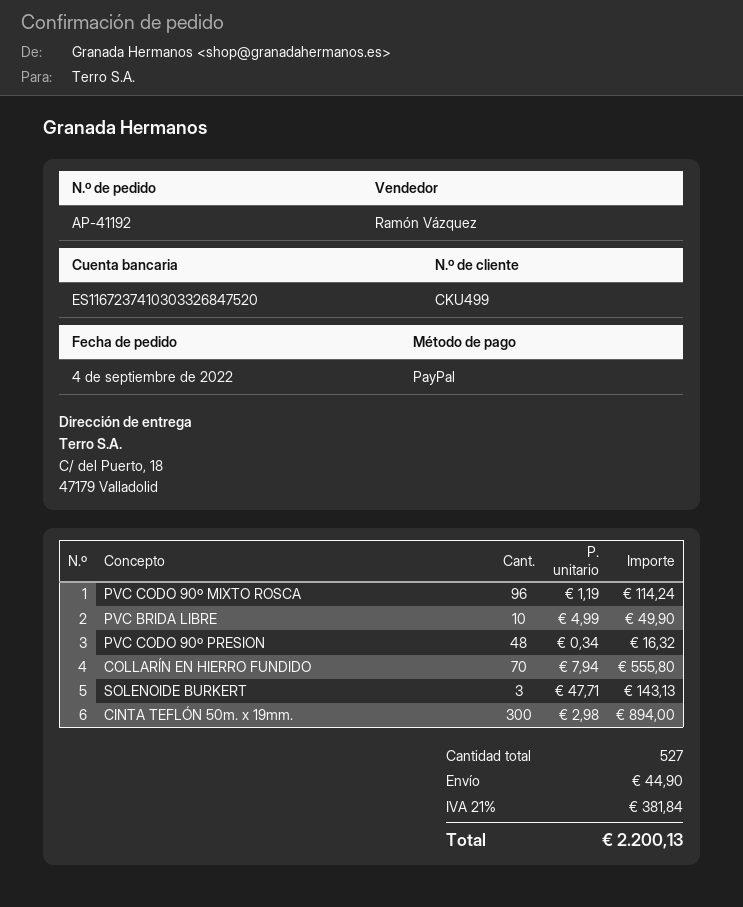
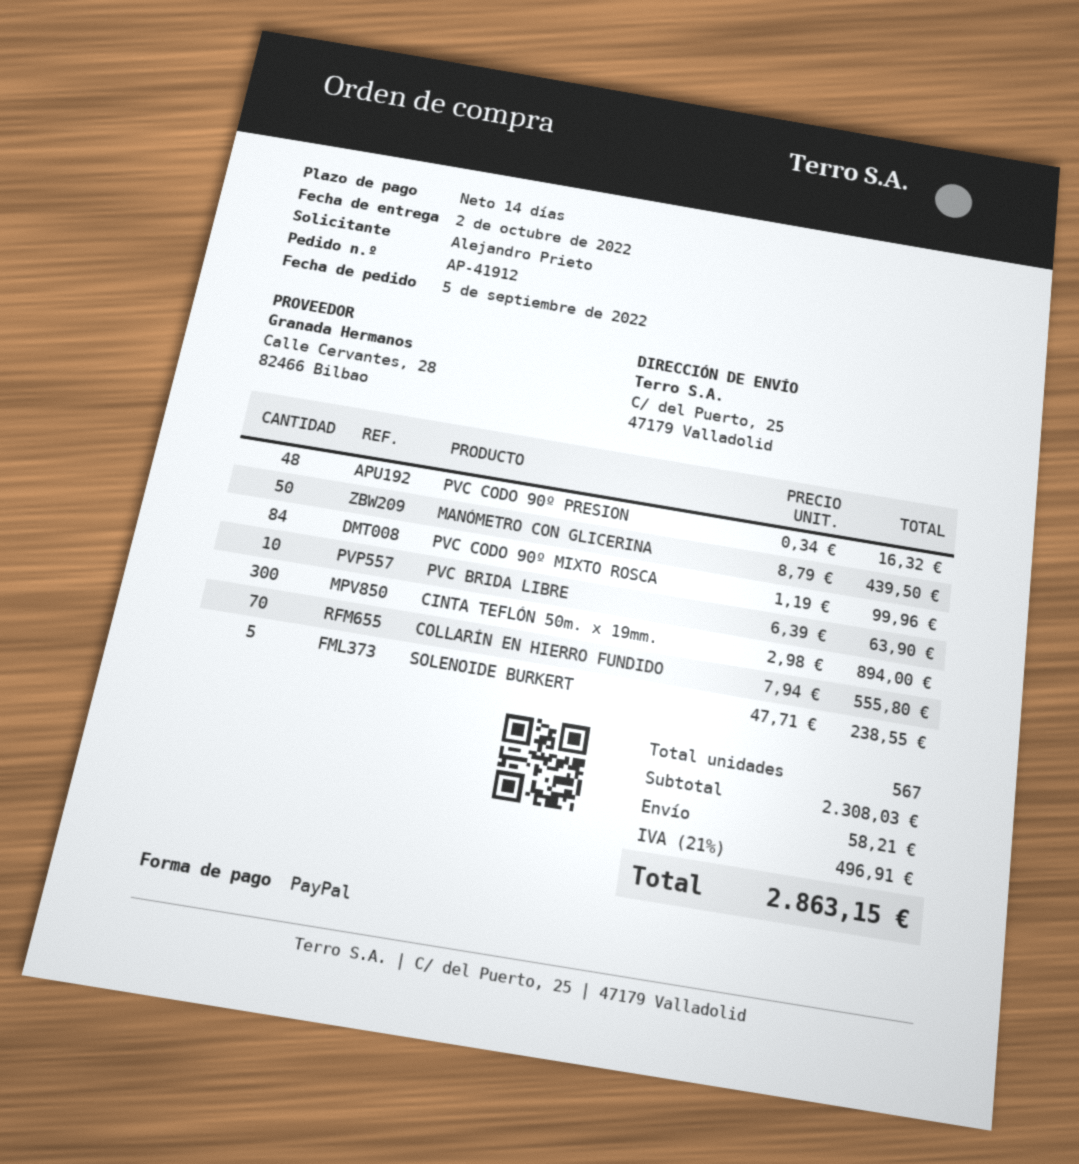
order number: AP-41192 -> AP-41912
order date: 2022-09-04 -> 2022-09-05
ship to: C/ del Puerto, 18, 47179 Valladolid -> C/ del Puerto, 25, 47179 Valladolid
PVC CODO 90º MIXTO ROSCA: 96 x 1.19 = 114.24 -> 84 x 1.19 = 99.96
PVC BRIDA LIBRE: 10 x 4.99 = 49.90 -> 10 x 6.39 = 63.90
SOLENOIDE BURKERT: 3 x 47.71 = 143.13 -> 5 x 47.71 = 238.55
MANÓMETRO CON GLICERINA: none -> 50 x 8.79 = 439.50
total quantity: 527 -> 567
shipping: 44.90 -> 58.21
tax: 21% = 381.84 -> 21% = 496.91
total: 2200.13 -> 2863.15

